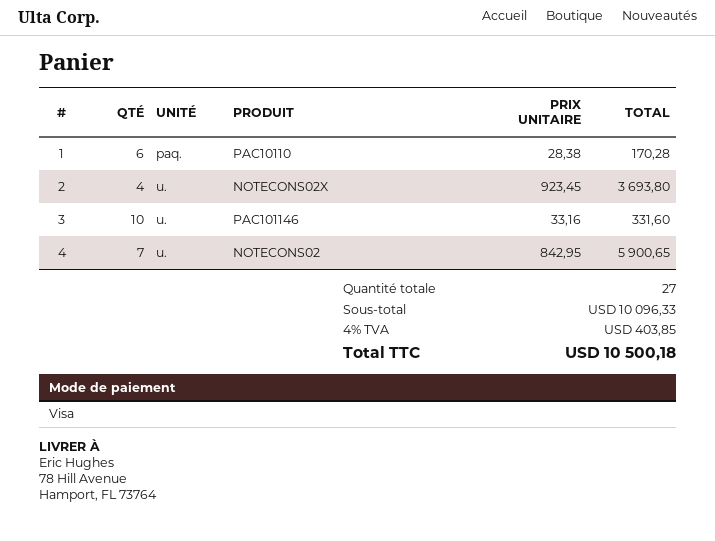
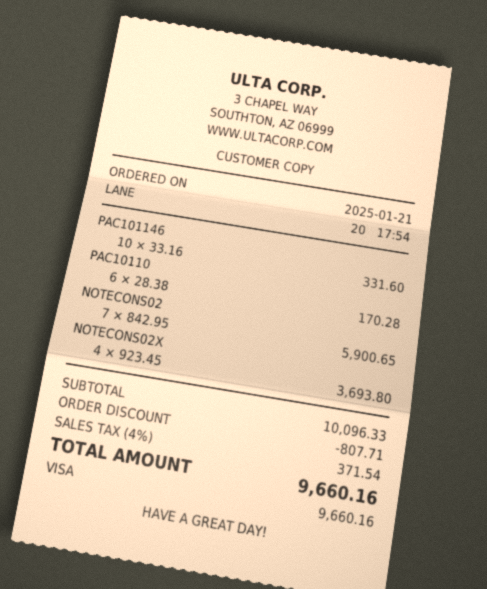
discount: none -> 807.71
tax: 4% = 403.85 -> 4% = 371.54
total: 10500.18 -> 9660.16

